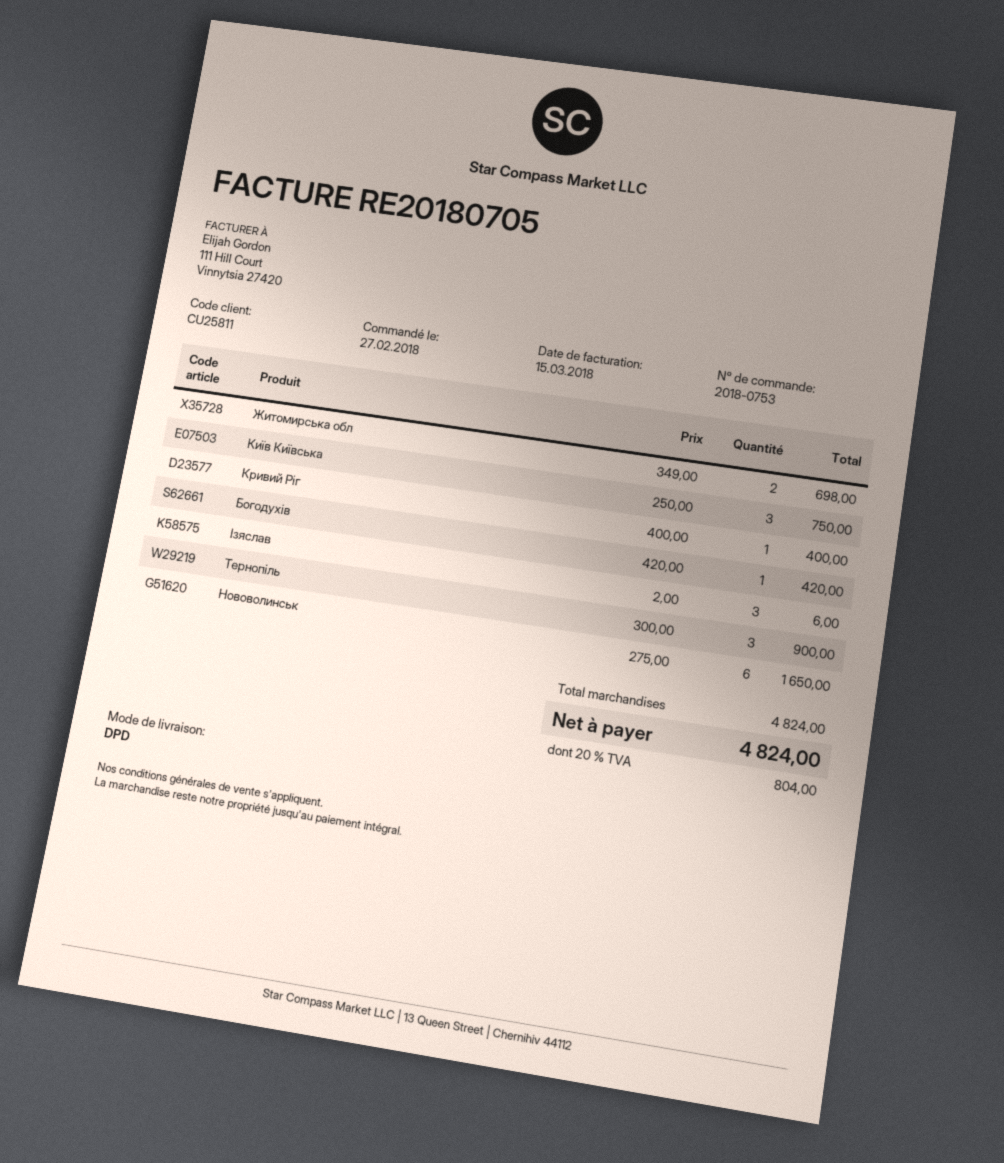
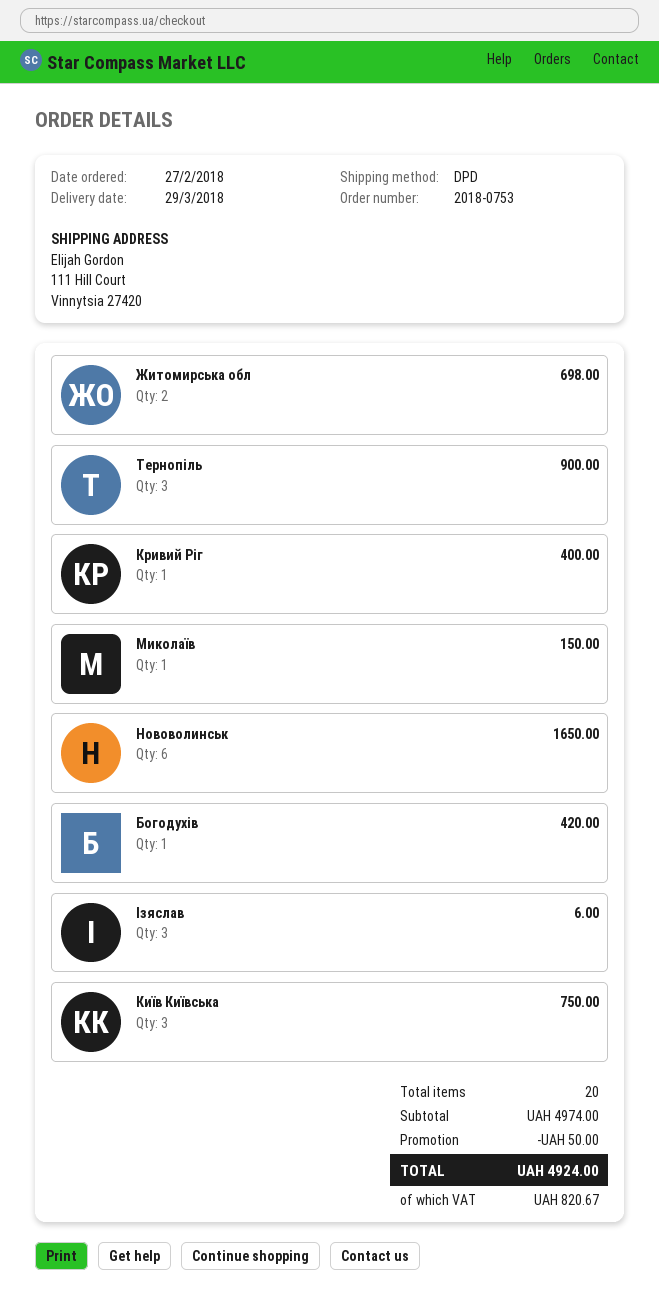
Миколаїв: none -> 1 for 150.00
subtotal: 4824.00 -> 4974.00
discount: none -> 50.00
tax: 804.00 -> 820.67
total: 4824.00 -> 4924.00

